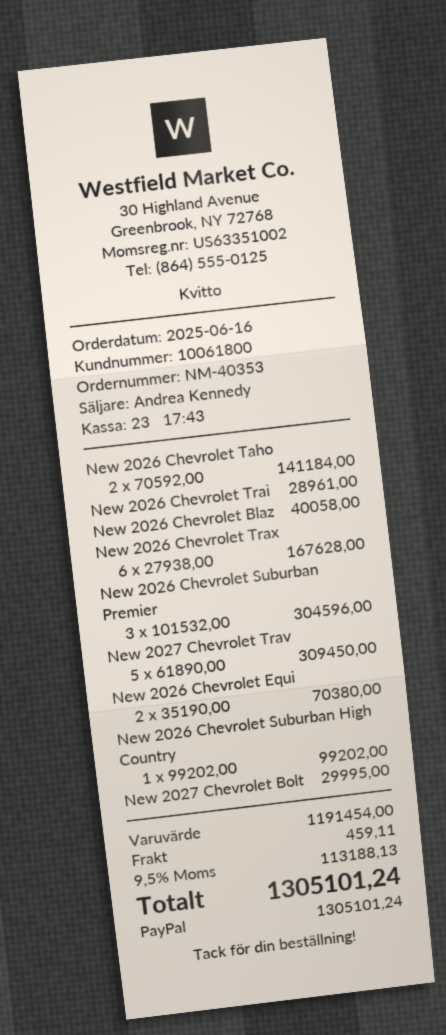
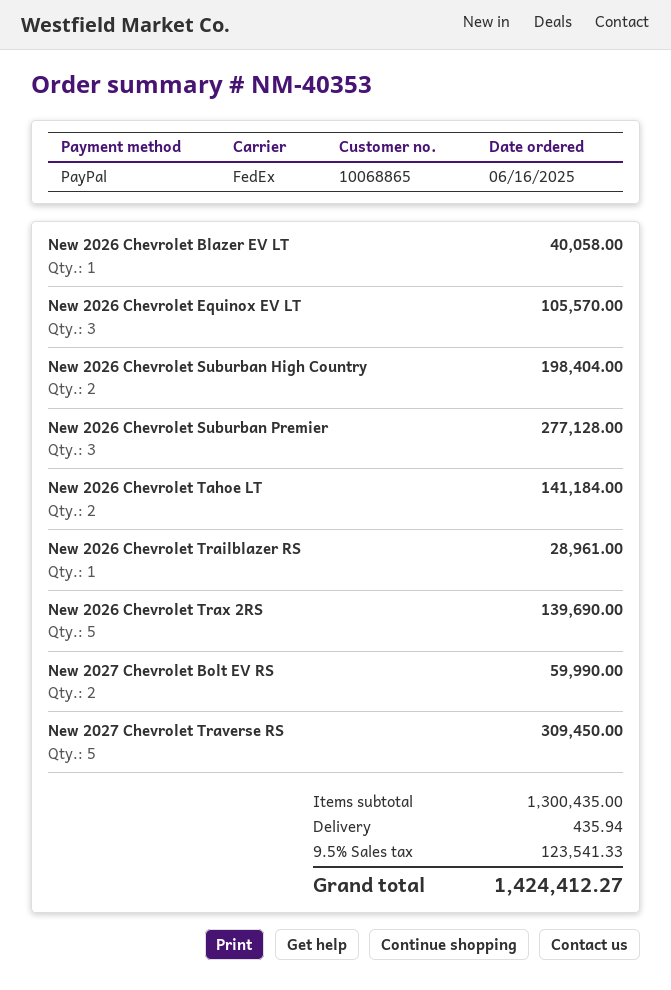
customer number: 10061800 -> 10068865
New 2026 Chevrolet Trax: 6 for 167628.00 -> 5 for 139690.00
New 2026 Chevrolet Suburban Premier: 3 for 304596.00 -> 3 for 277128.00
New 2026 Chevrolet Equi: 2 for 70380.00 -> 3 for 105570.00
New 2026 Chevrolet Suburban High Country: 1 for 99202.00 -> 2 for 198404.00
New 2027 Chevrolet Bolt: 1 for 29995.00 -> 2 for 59990.00
subtotal: 1191454.00 -> 1300435.00
shipping: 459.11 -> 435.94
tax: 9.5% = 113188.13 -> 9.5% = 123541.33
total: 1305101.24 -> 1424412.27

